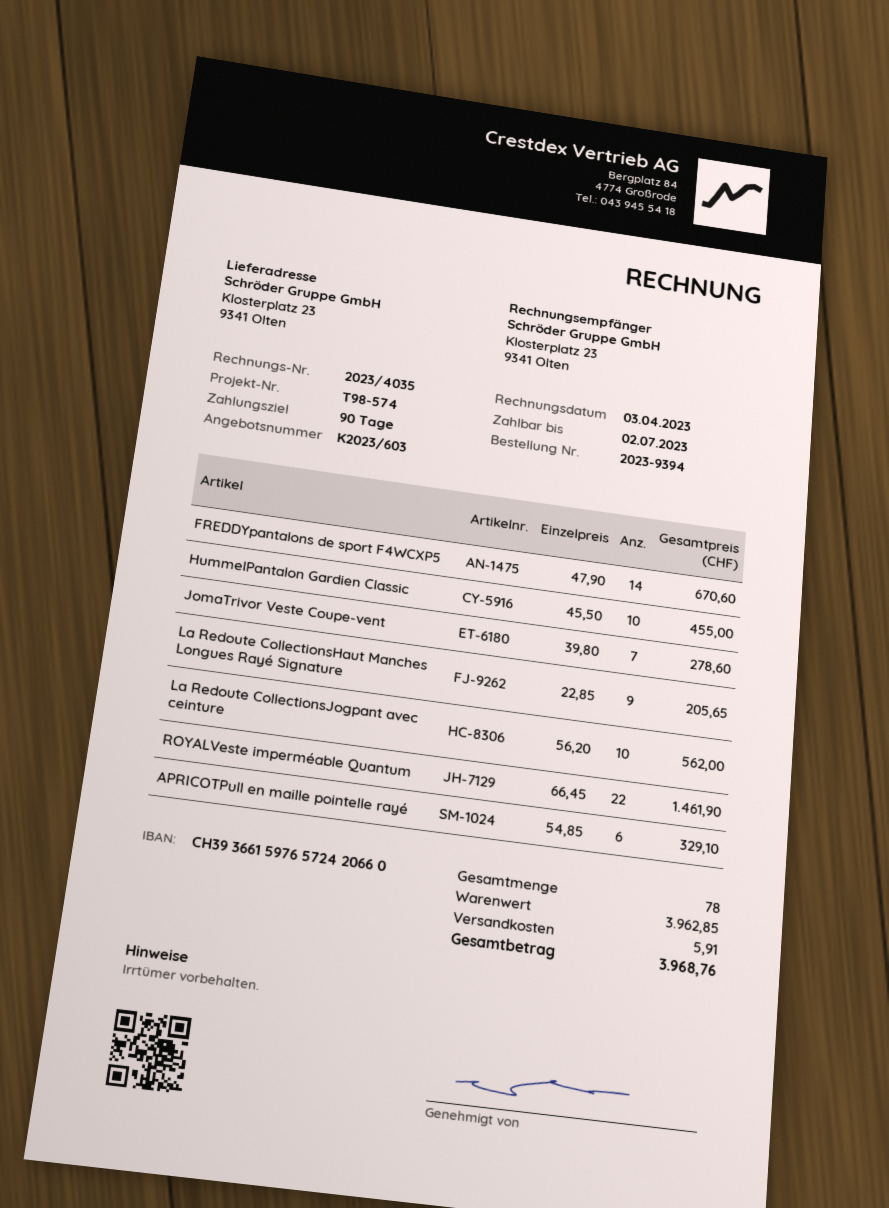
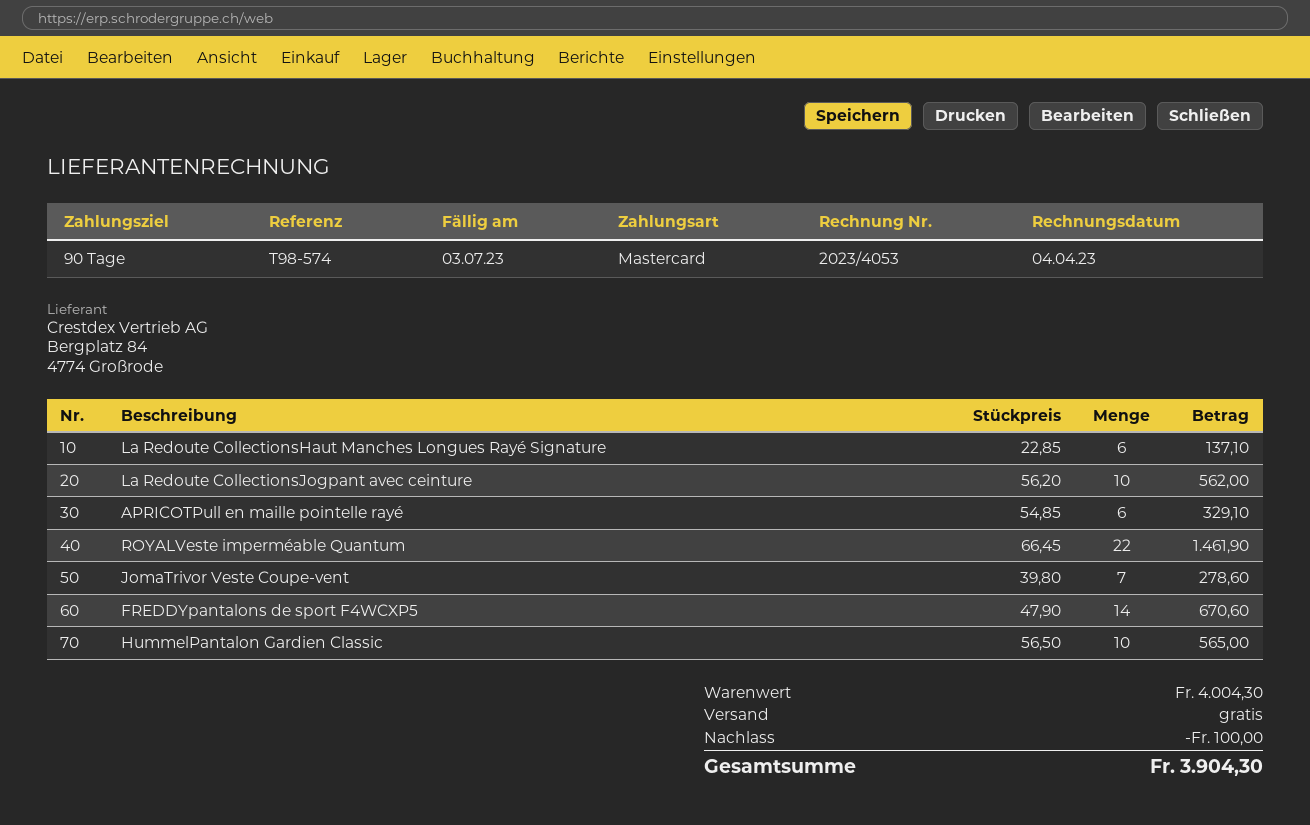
invoice number: 2023/4035 -> 2023/4053
invoice date: 2023-04-03 -> 2023-04-04
due date: 2023-07-02 -> 2023-07-03
HummelPantalon Gardien Classic: 10 x 45.50 = 455.00 -> 10 x 56.50 = 565.00
La Redoute CollectionsHaut Manches Longues Rayé Signature: 9 x 22.85 = 205.65 -> 6 x 22.85 = 137.10
subtotal: 3962.85 -> 4004.30
discount: none -> 100.00
shipping: 5.91 -> 0.00
total: 3968.76 -> 3904.30

